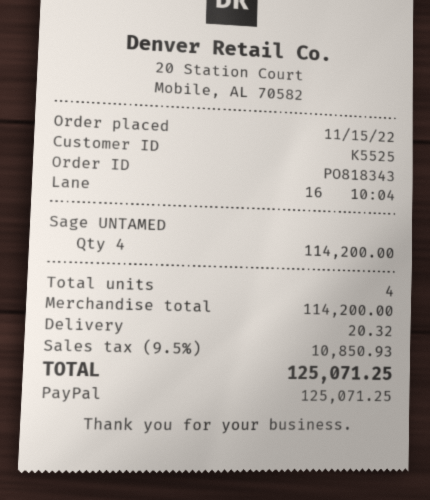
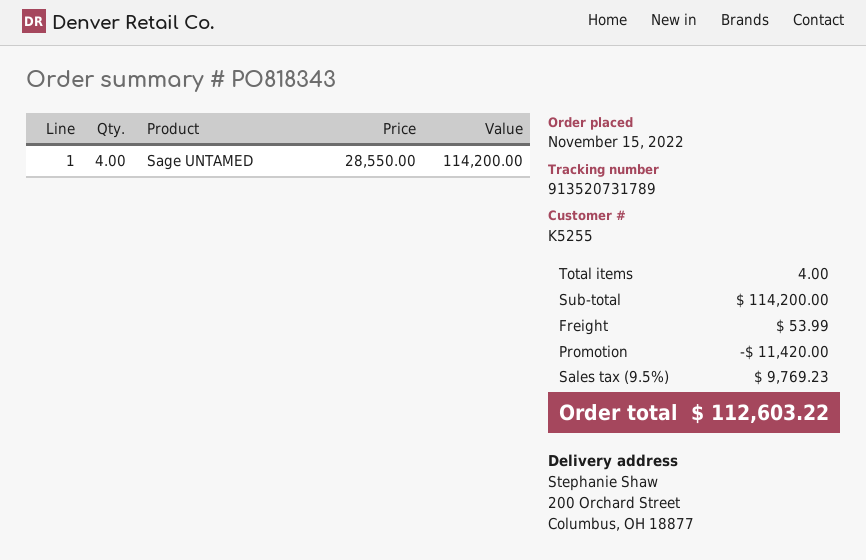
customer number: K5525 -> K5255
discount: none -> 11420.00
shipping: 20.32 -> 53.99
tax: 9.5% = 10850.93 -> 9.5% = 9769.23
total: 125071.25 -> 112603.22

